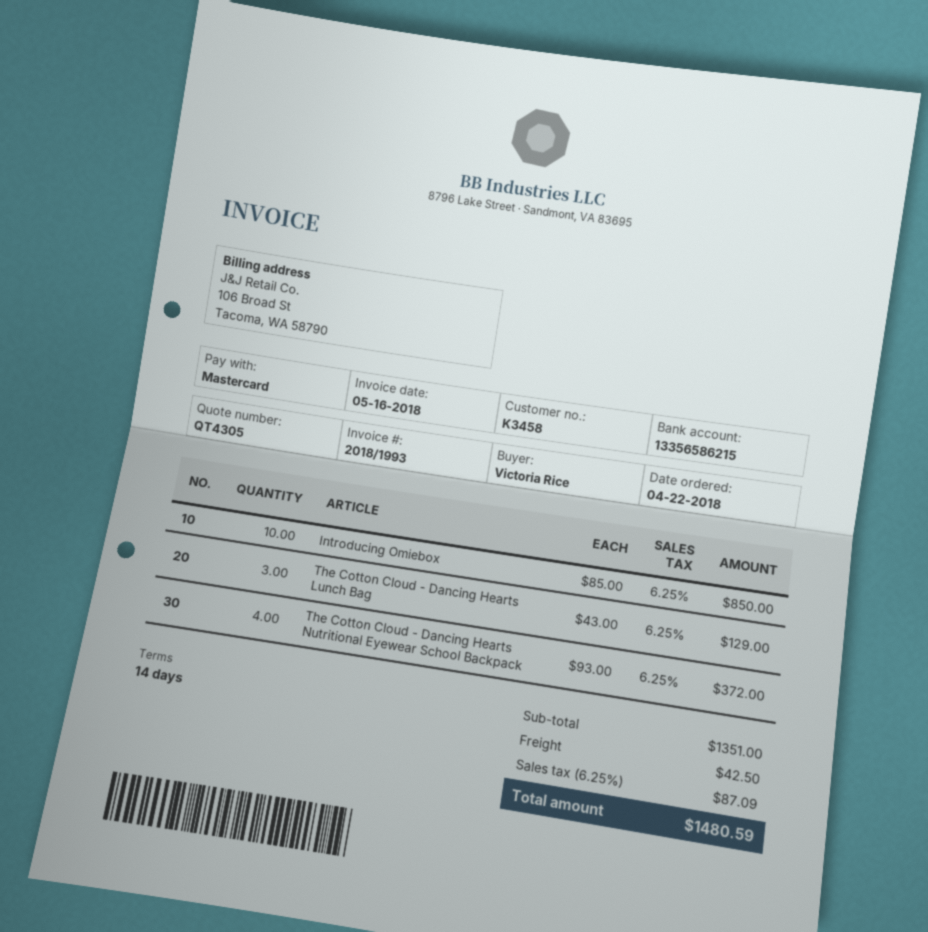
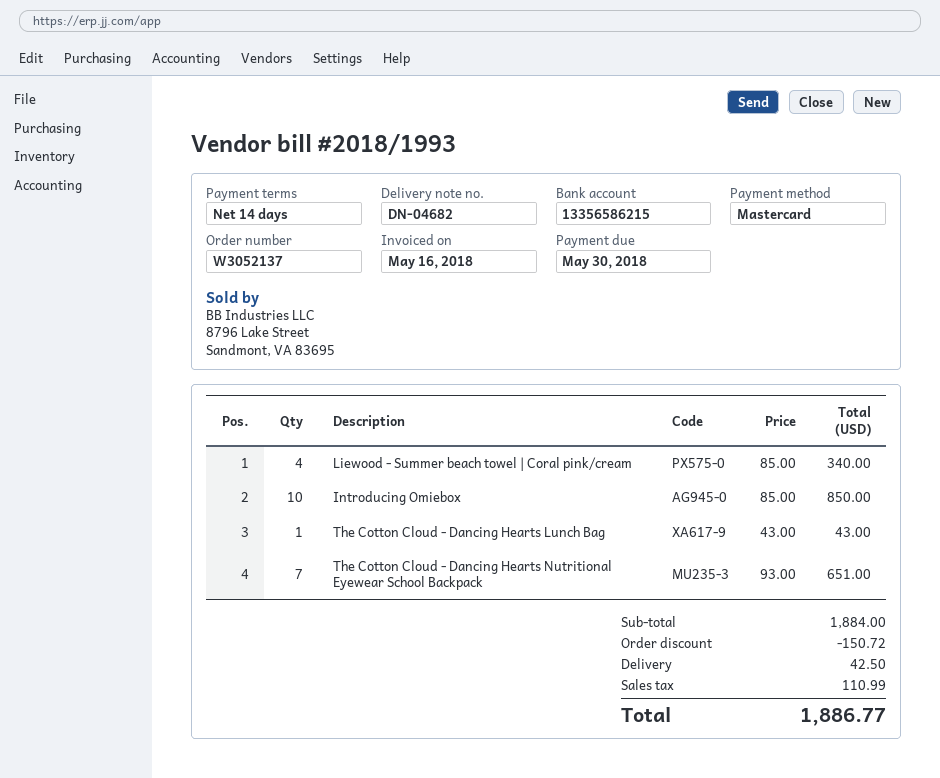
The Cotton Cloud - Dancing Hearts Lunch Bag: 3 x 43.00 = 129.00 -> 1 x 43.00 = 43.00
The Cotton Cloud - Dancing Hearts Nutritional Eyewear School Backpack: 4 x 93.00 = 372.00 -> 7 x 93.00 = 651.00
Liewood - Summer beach towel | Coral pink/cream: none -> 4 x 85.00 = 340.00
subtotal: 1351.00 -> 1884.00
discount: none -> 150.72
tax: 87.09 -> 110.99
total: 1480.59 -> 1886.77

